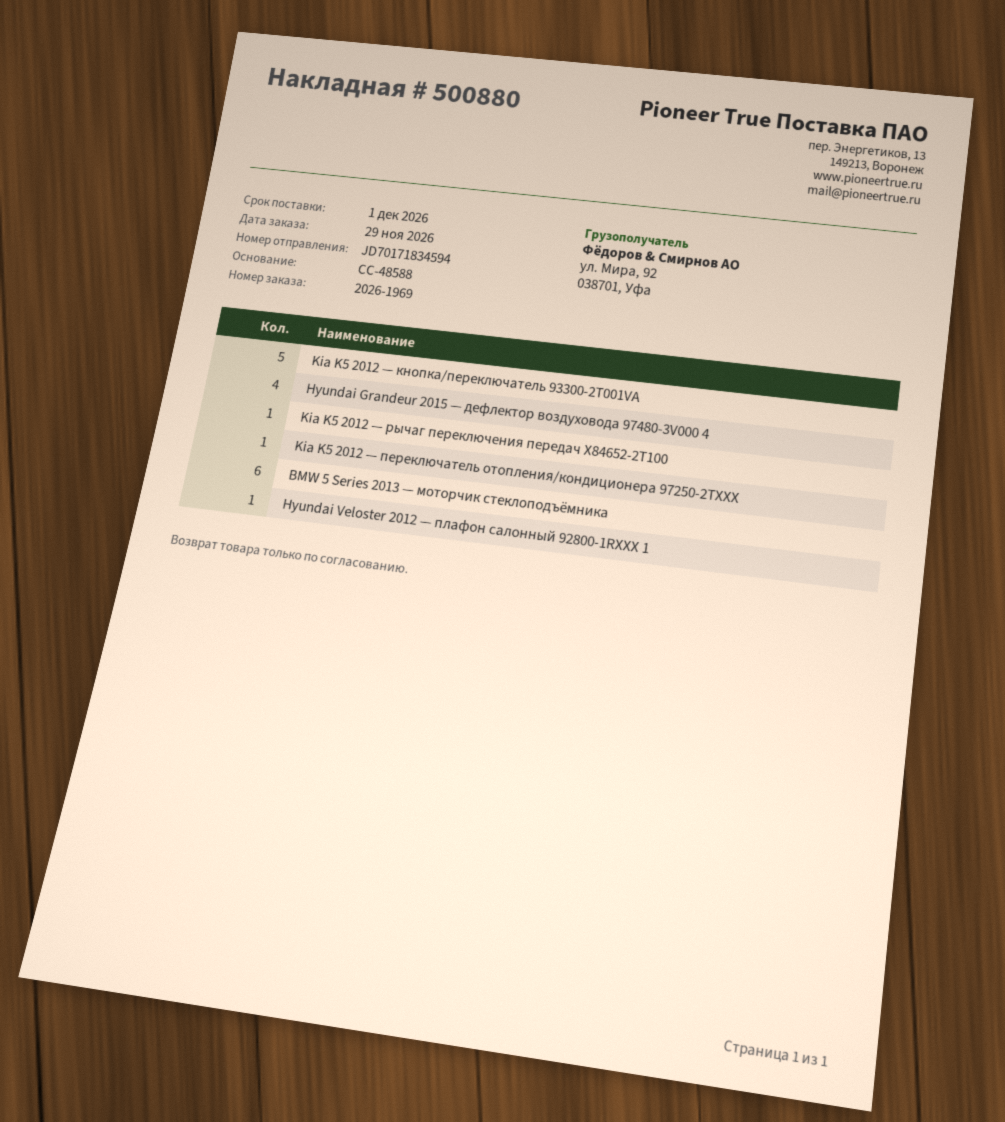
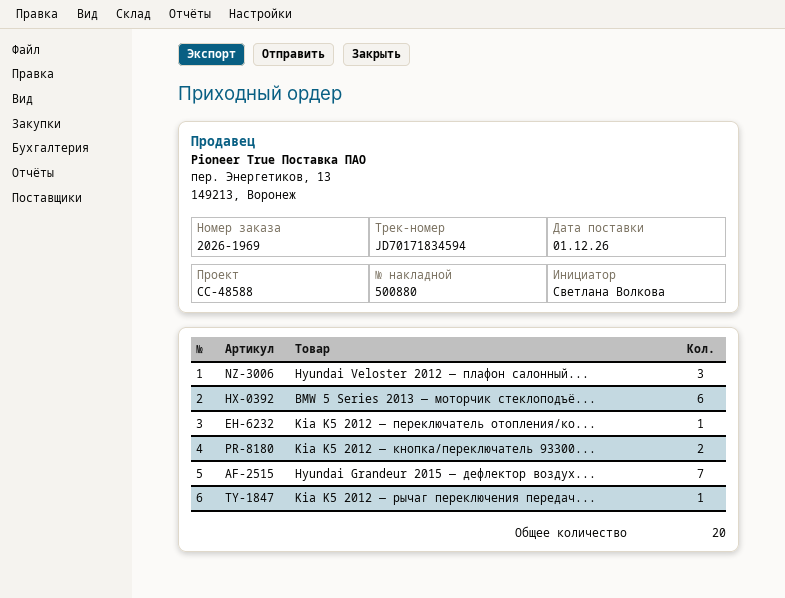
Kia K5 2012 — кнопка/переключатель 93300-2T001VA: 5 -> 2
Hyundai Grandeur 2015 — дефлектор воздуховода 97480-3V000 4: 4 -> 7
Hyundai Veloster 2012 — плафон салонный 92800-1RXXX 1: 1 -> 3

